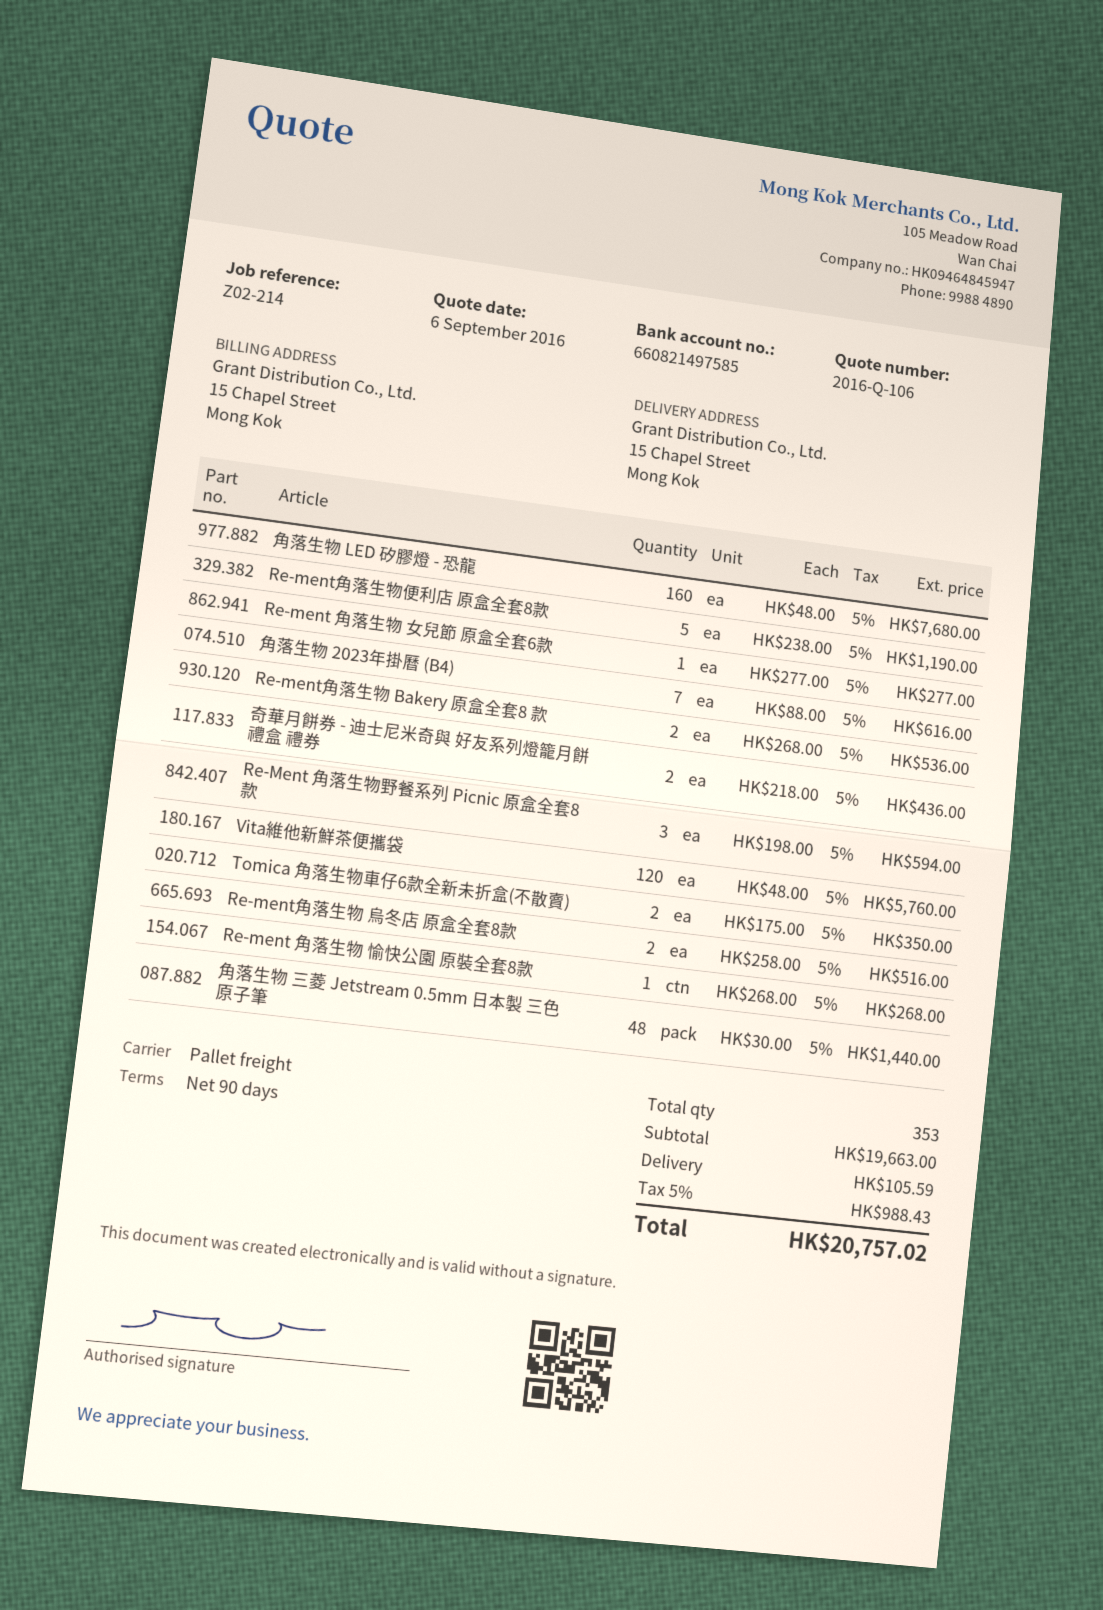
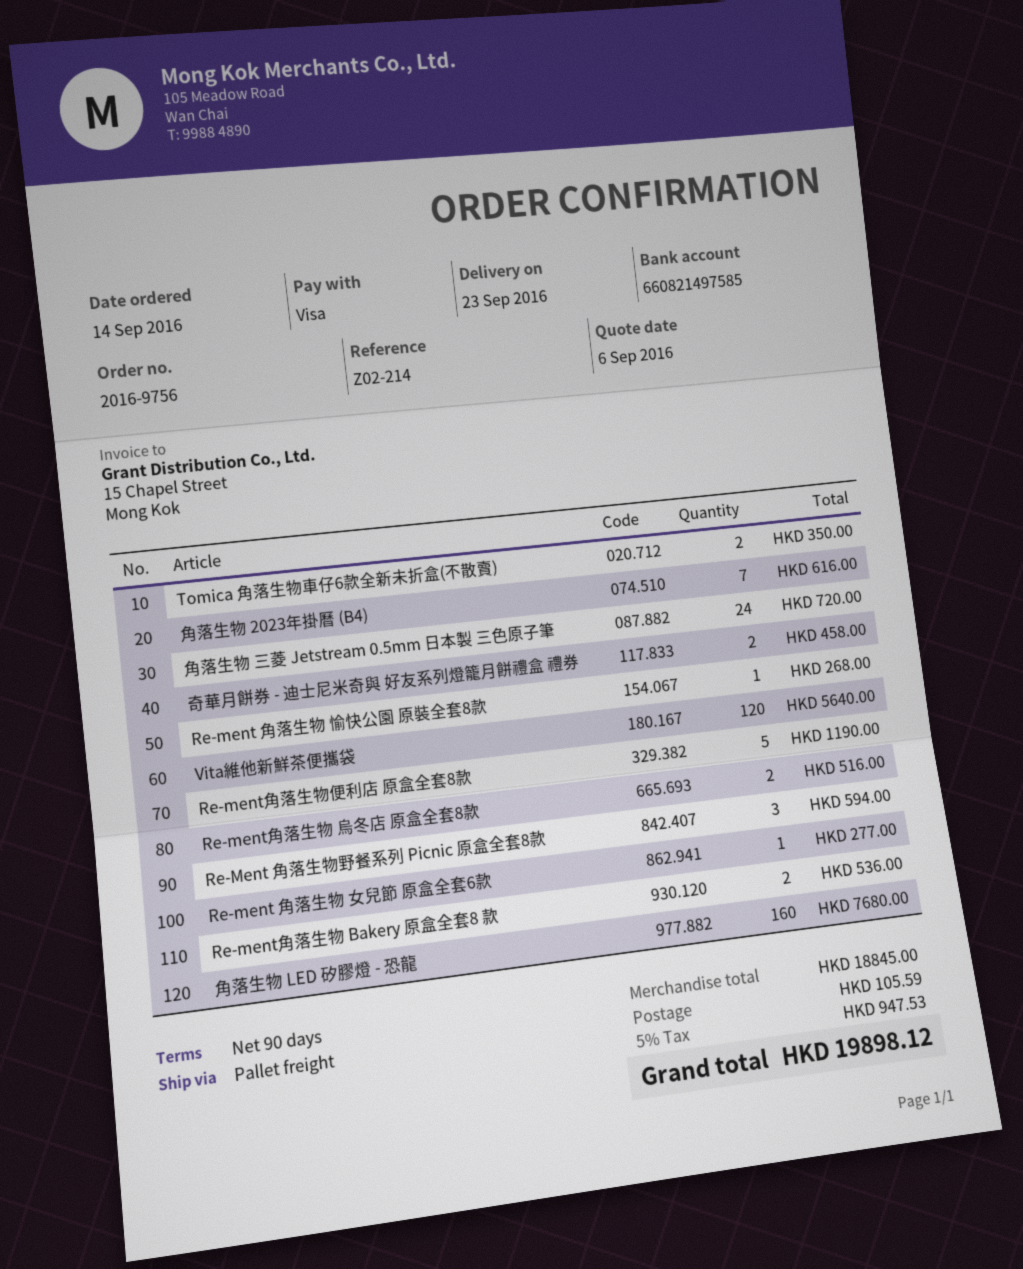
奇華月餅券 - 迪士尼米奇與 好友系列燈籠月餅禮盒 禮券: 2 for 436.00 -> 2 for 458.00
Vita維他新鮮茶便攜袋: 120 for 5760.00 -> 120 for 5640.00
角落生物 三菱 Jetstream 0.5mm 日本製 三色原子筆: 48 for 1440.00 -> 24 for 720.00
subtotal: 19663.00 -> 18845.00
tax: 5% = 988.43 -> 5% = 947.53
total: 20757.02 -> 19898.12

